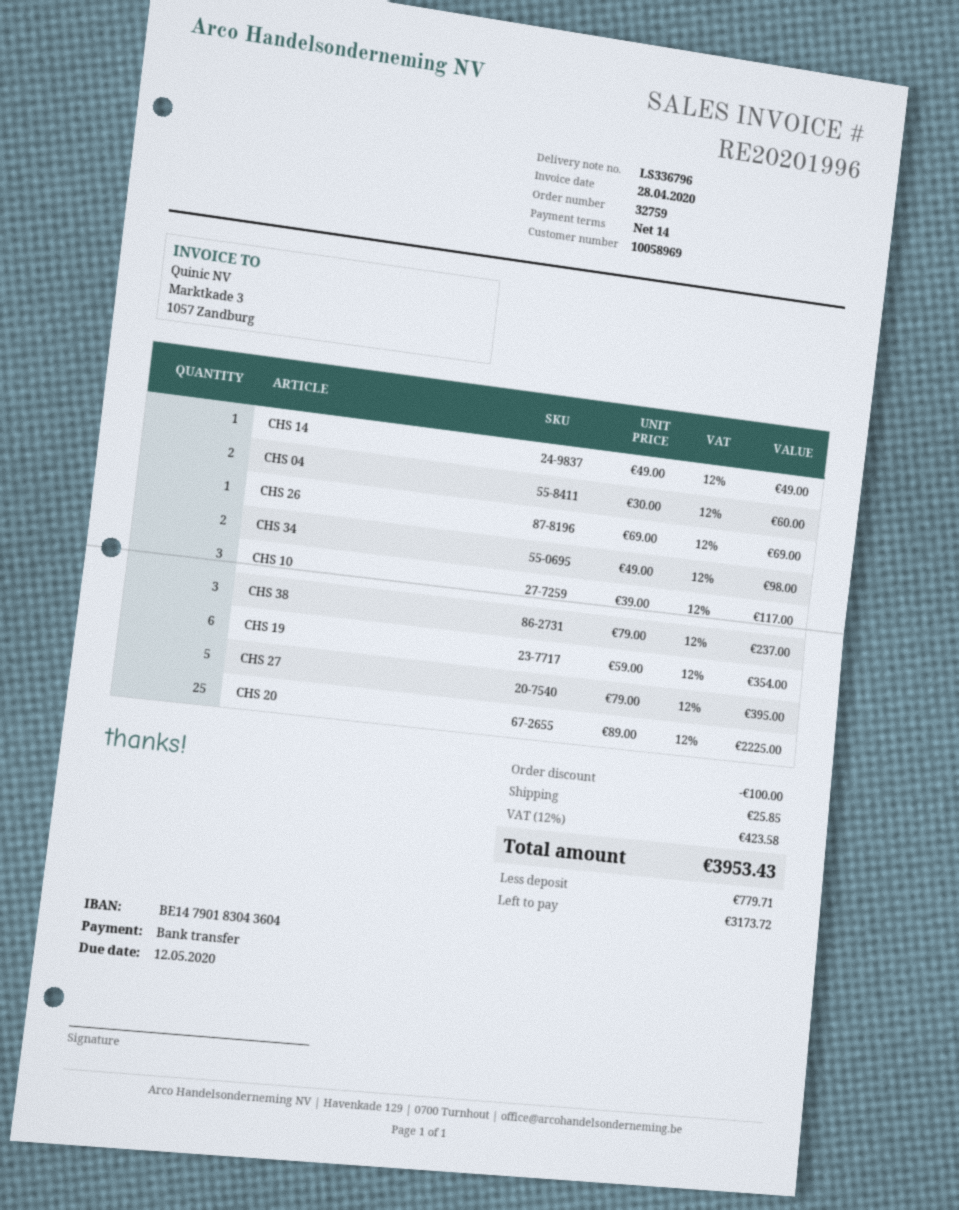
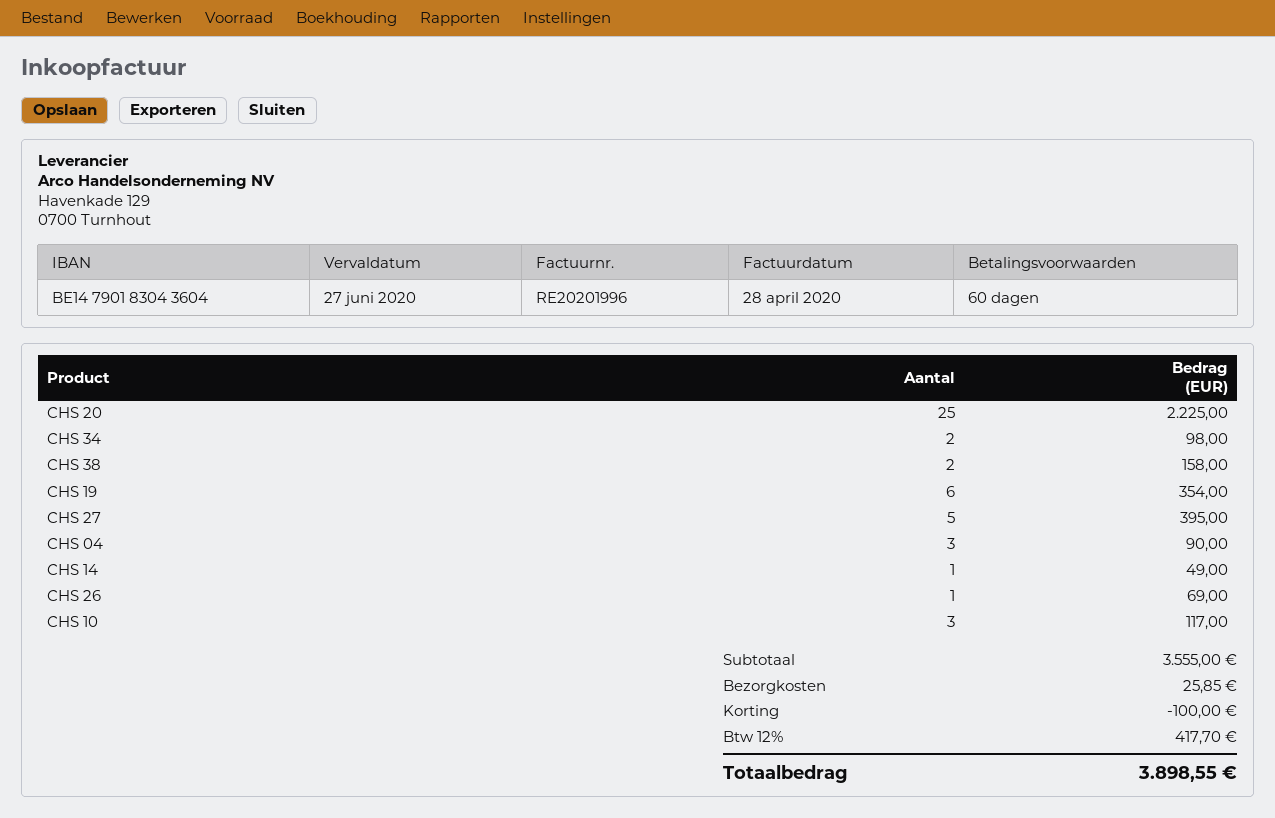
payment terms: 14 days -> 60 days
due date: 2020-05-12 -> 2020-06-27
CHS 04: 2 for 60.00 -> 3 for 90.00
CHS 38: 3 for 237.00 -> 2 for 158.00
tax: 12% = 423.58 -> 12% = 417.70
total: 3953.43 -> 3898.55

